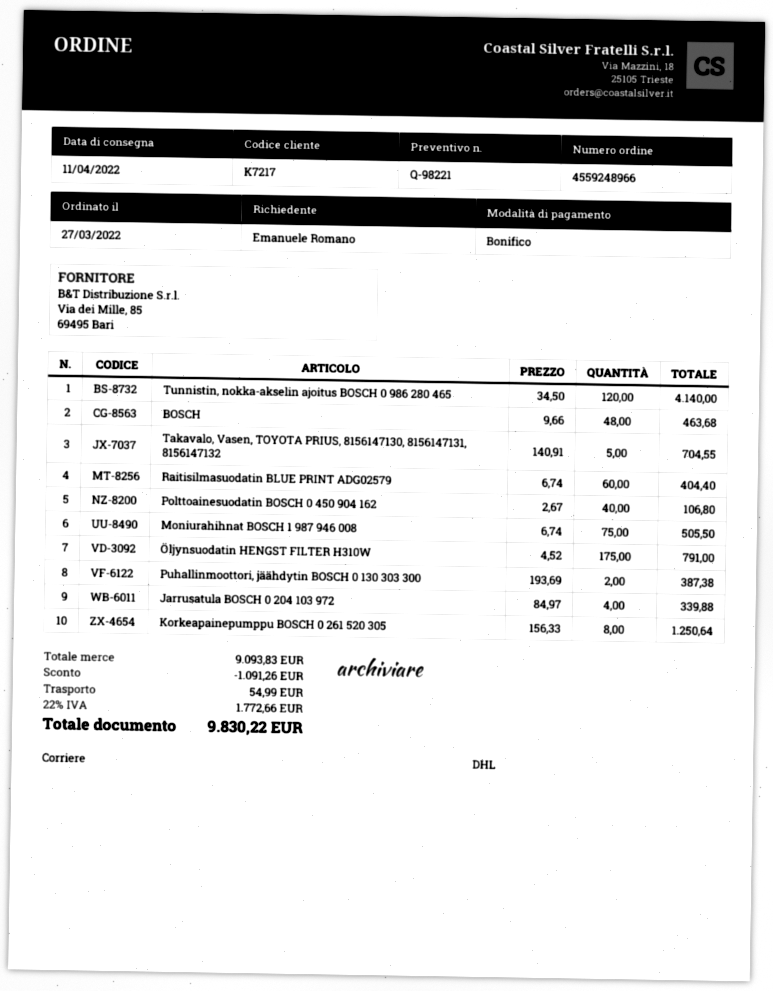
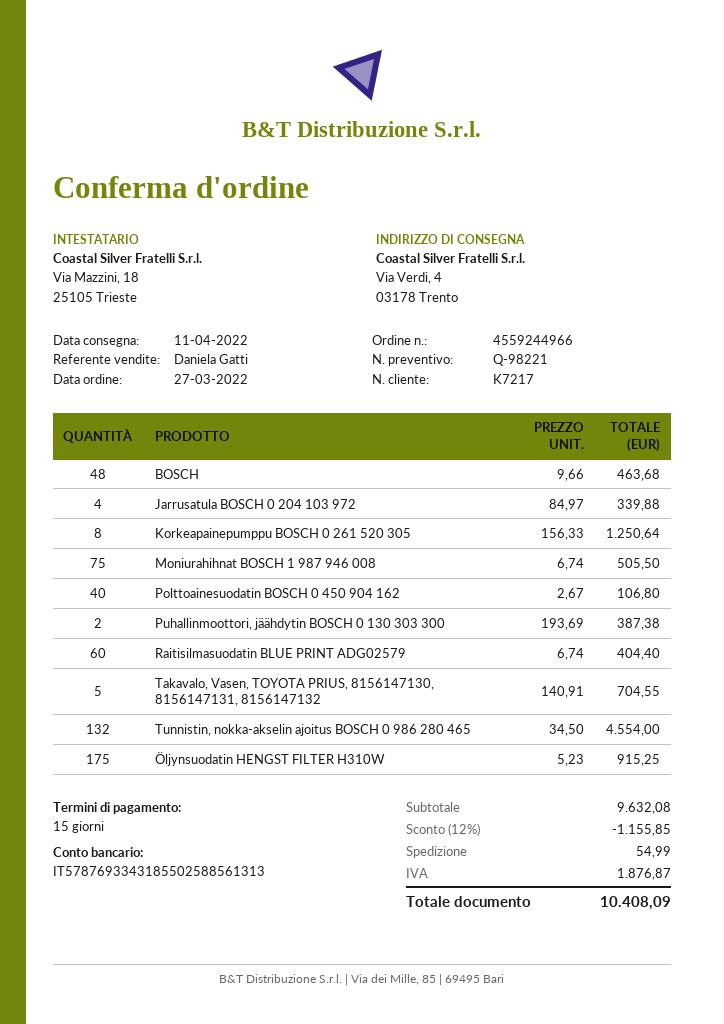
order number: 4559248966 -> 4559244966
Tunnistin, nokka-akselin ajoitus BOSCH 0 986 280 465: 120 x 34.50 = 4140.00 -> 132 x 34.50 = 4554.00
Öljynsuodatin HENGST FILTER H310W: 175 x 4.52 = 791.00 -> 175 x 5.23 = 915.25
subtotal: 9093.83 -> 9632.08
discount: 1091.26 -> 1155.85
tax: 1772.66 -> 1876.87
total: 9830.22 -> 10408.09

